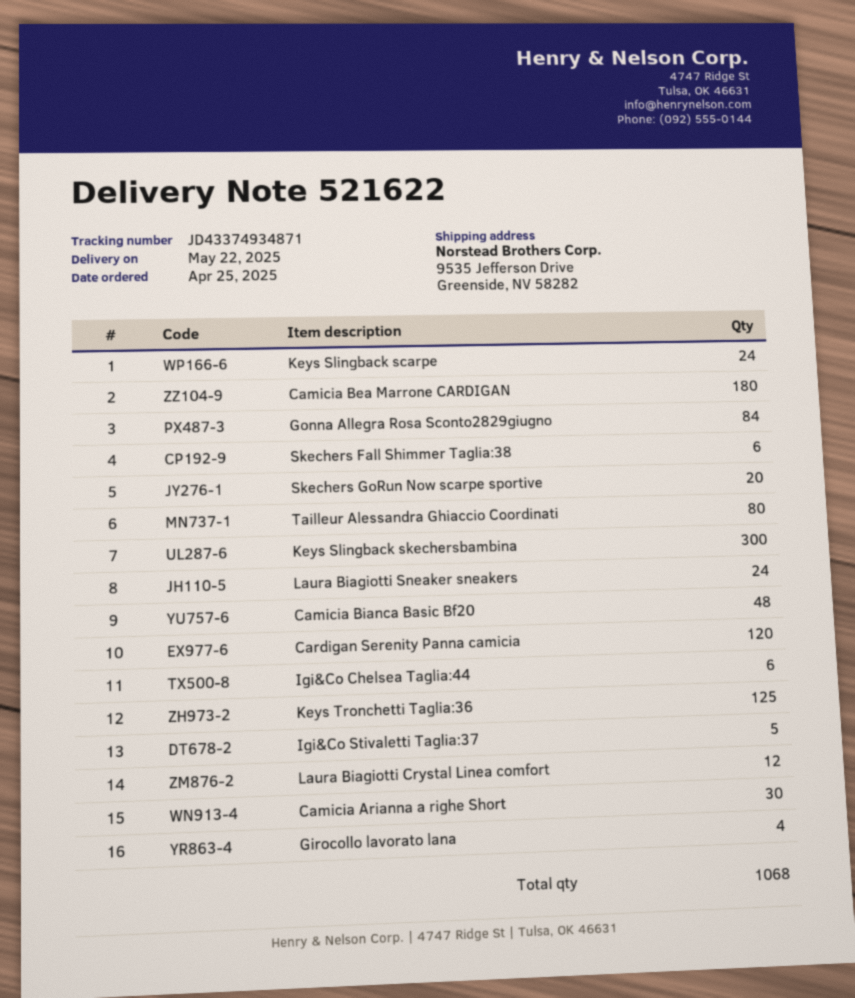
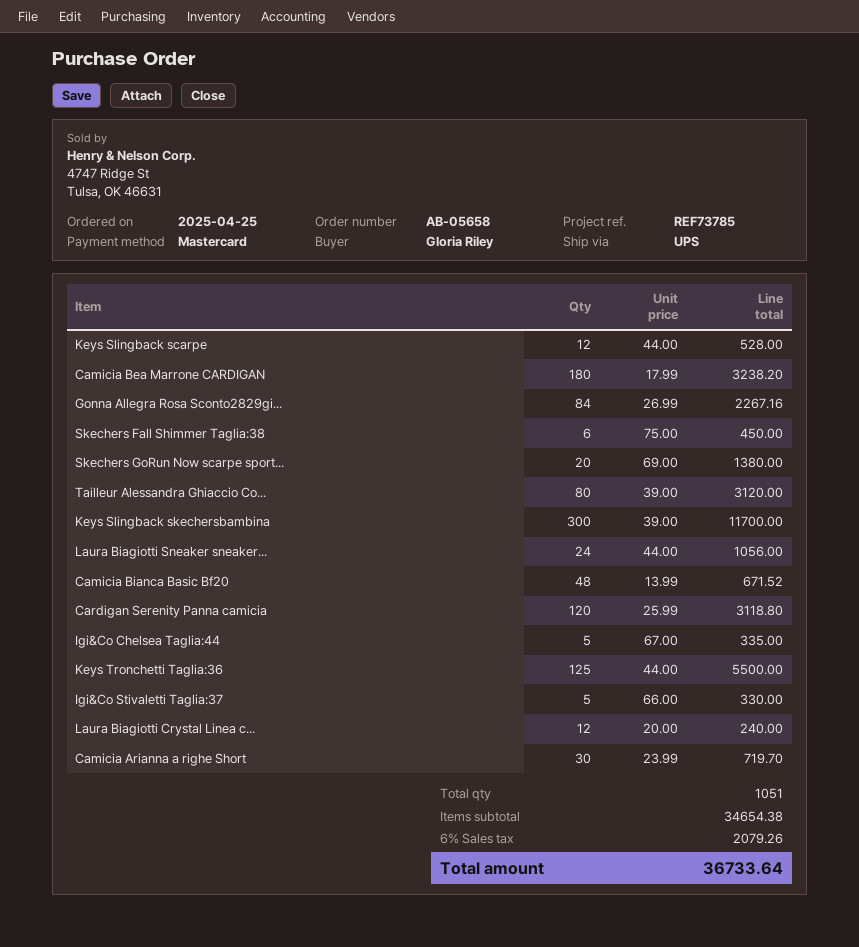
Keys Slingback scarpe: 24 -> 12
Igi&Co Chelsea Taglia:44: 6 -> 5
Girocollo lavorato lana: 4 -> none
total quantity: 1068 -> 1051

